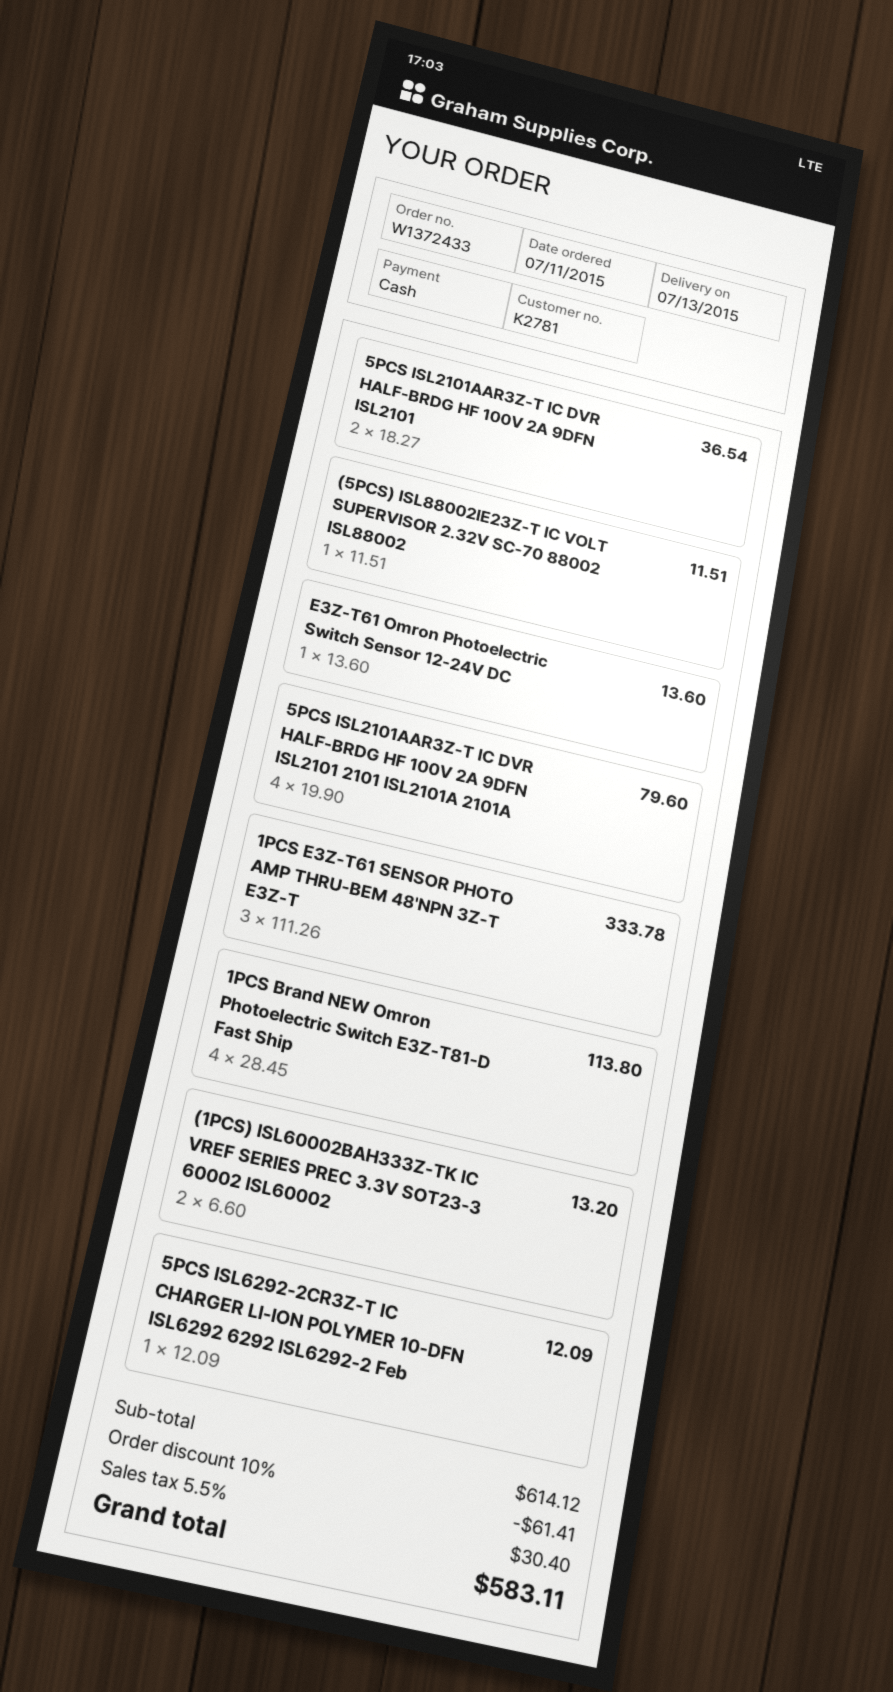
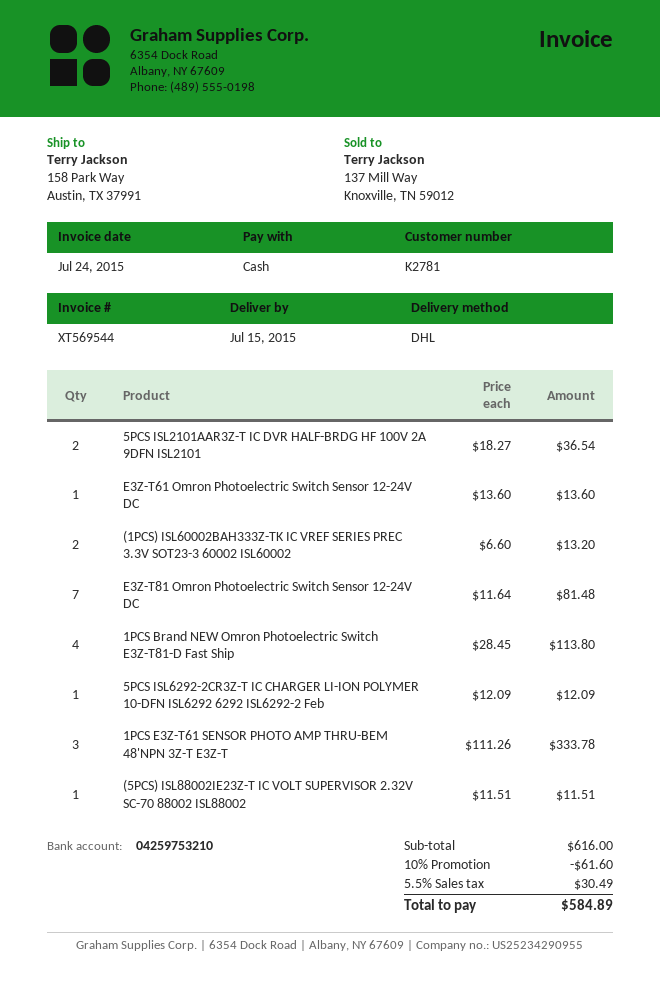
delivery date: 2015-07-13 -> 2015-07-15
5PCS ISL2101AAR3Z-T IC DVR HALF-BRDG HF 100V 2A 9DFN ISL2101 2101 ISL2101A 2101A: 4 x 19.90 = 79.60 -> none
E3Z-T81 Omron Photoelectric Switch Sensor 12-24V DC: none -> 7 x 11.64 = 81.48
subtotal: 614.12 -> 616.00
discount: 10% = 61.41 -> 10% = 61.60
tax: 5.5% = 30.40 -> 5.5% = 30.49
total: 583.11 -> 584.89

